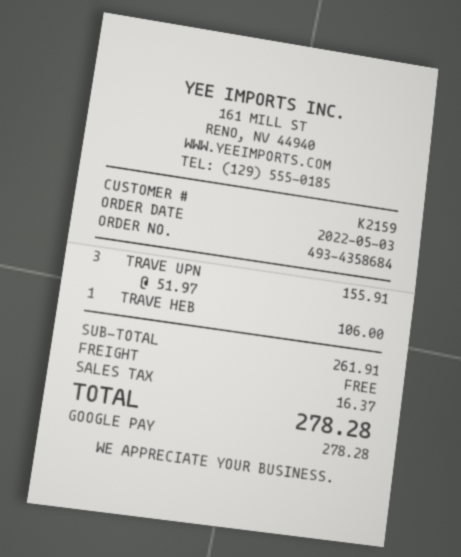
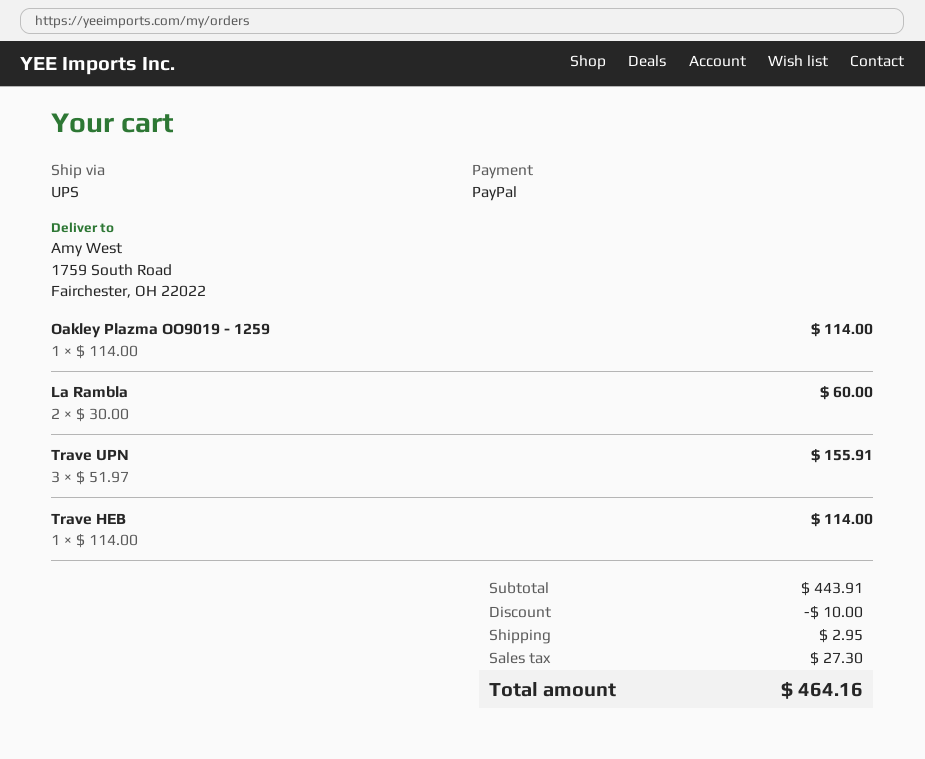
payment method: Google Pay -> PayPal
TRAVE HEB: 1 x 106.00 = 106.00 -> 1 x 114.00 = 114.00
Oakley Plazma OO9019 - 1259: none -> 1 x 114.00 = 114.00
La Rambla: none -> 2 x 30.00 = 60.00
subtotal: 261.91 -> 443.91
discount: none -> 10.00
shipping: 0.00 -> 2.95
tax: 16.37 -> 27.30
total: 278.28 -> 464.16

